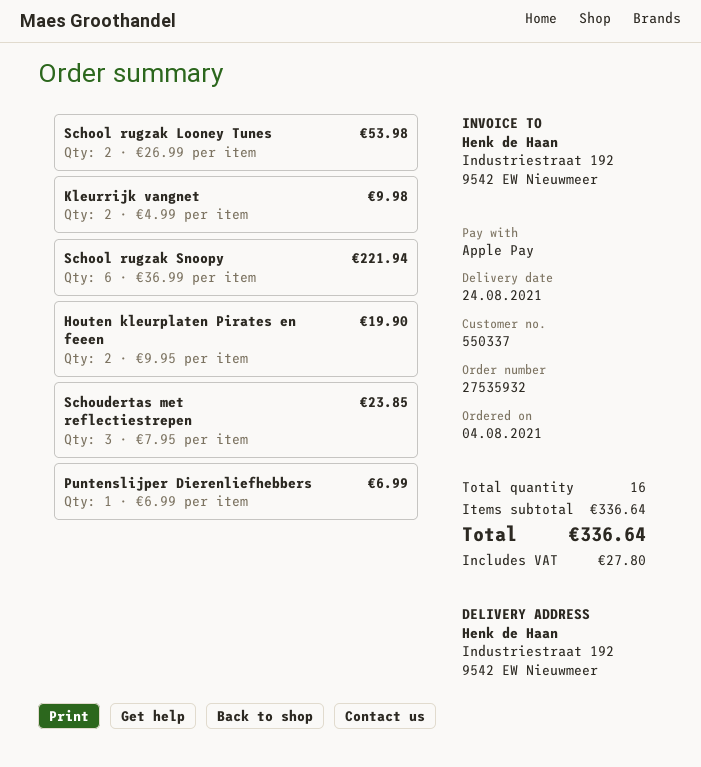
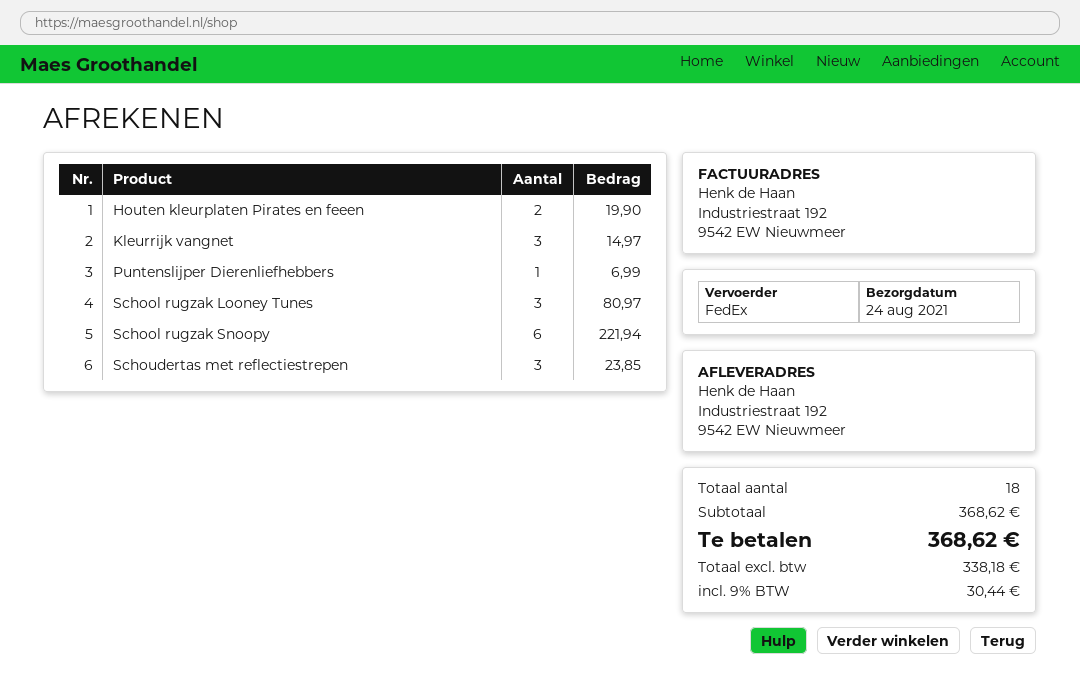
School rugzak Looney Tunes: 2 for 53.98 -> 3 for 80.97
Kleurrijk vangnet: 2 for 9.98 -> 3 for 14.97
total quantity: 16 -> 18
subtotal: 336.64 -> 368.62
tax: 27.80 -> 30.44
total: 336.64 -> 368.62

